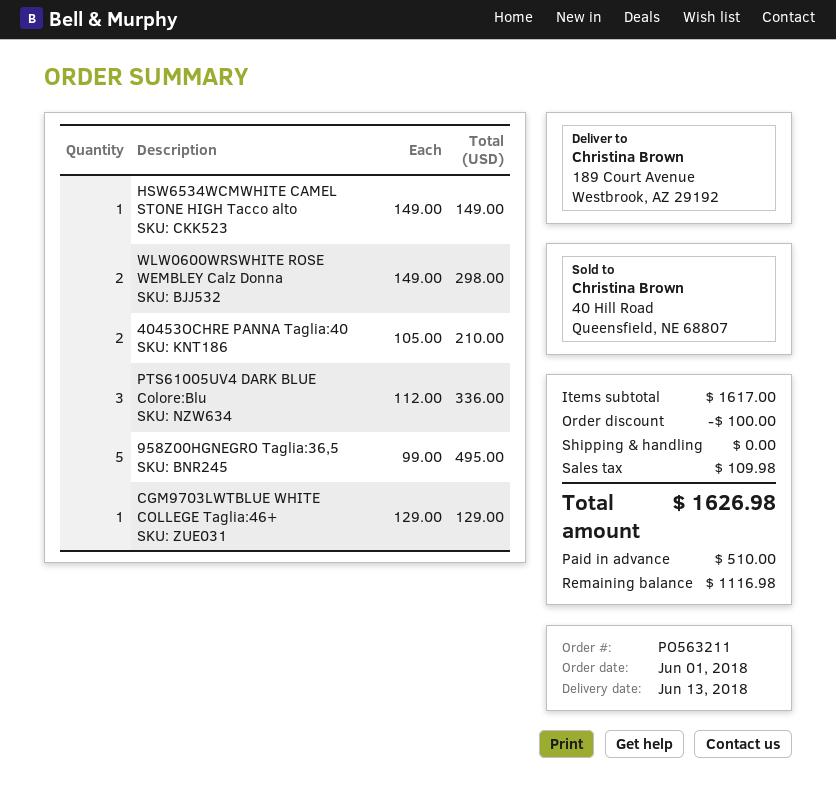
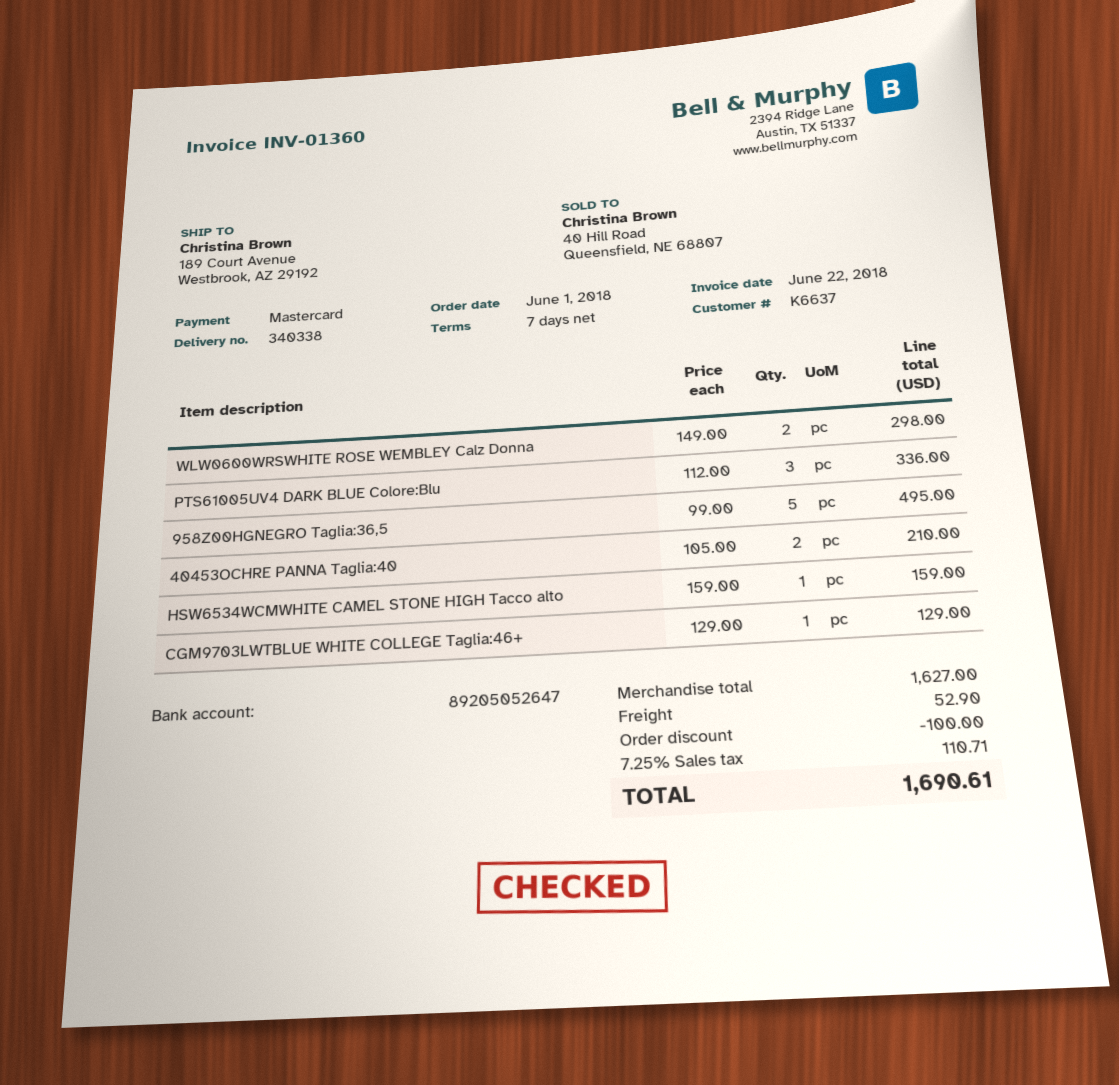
HSW6534WCMWHITE CAMEL STONE HIGH Tacco alto: 1 x 149.00 = 149.00 -> 1 x 159.00 = 159.00
subtotal: 1617.00 -> 1627.00
shipping: 0.00 -> 52.90
tax: 109.98 -> 110.71
total: 1626.98 -> 1690.61

